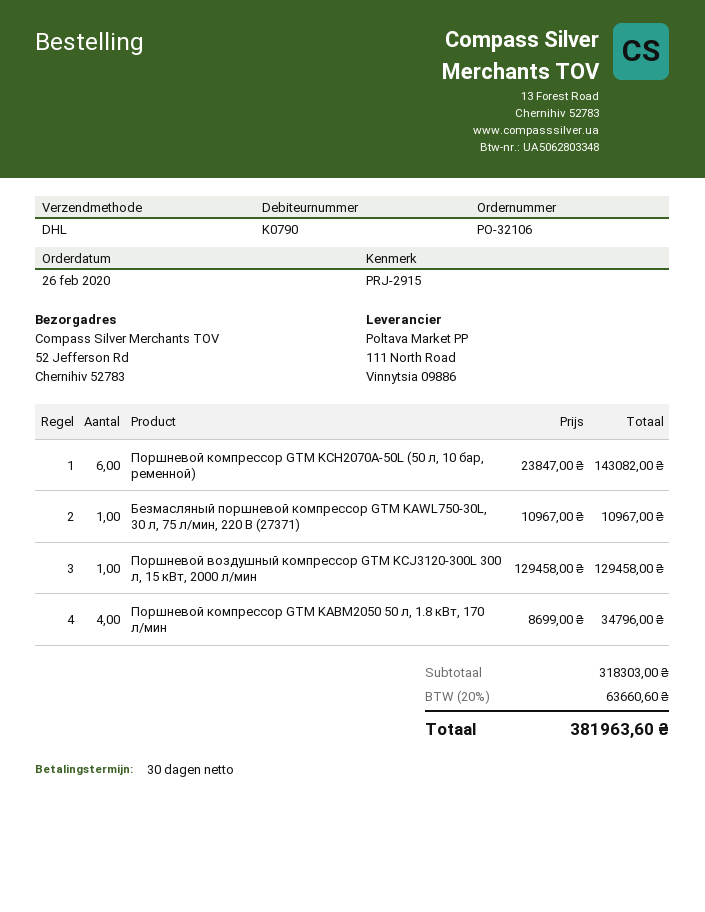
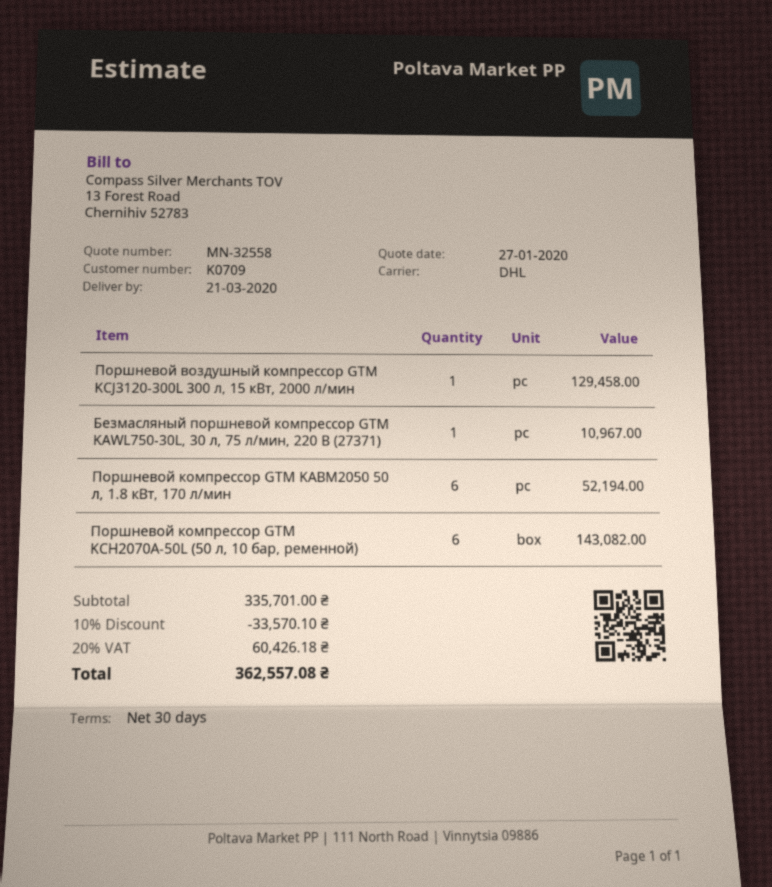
customer number: K0790 -> K0709
Поршневой компрессор GTM KABM2050 50 л, 1.8 кВт, 170 л/мин: 4 for 34796.00 -> 6 for 52194.00
subtotal: 318303.00 -> 335701.00
discount: none -> 10% = 33570.10
tax: 20% = 63660.60 -> 20% = 60426.18
total: 381963.60 -> 362557.08

